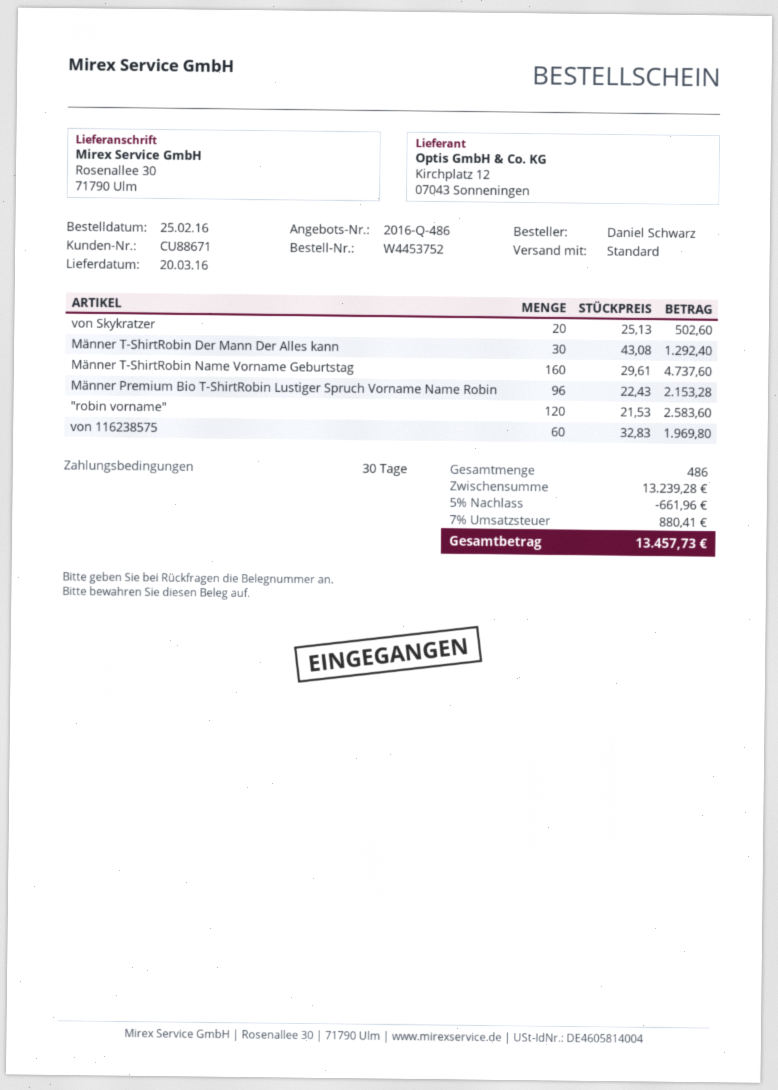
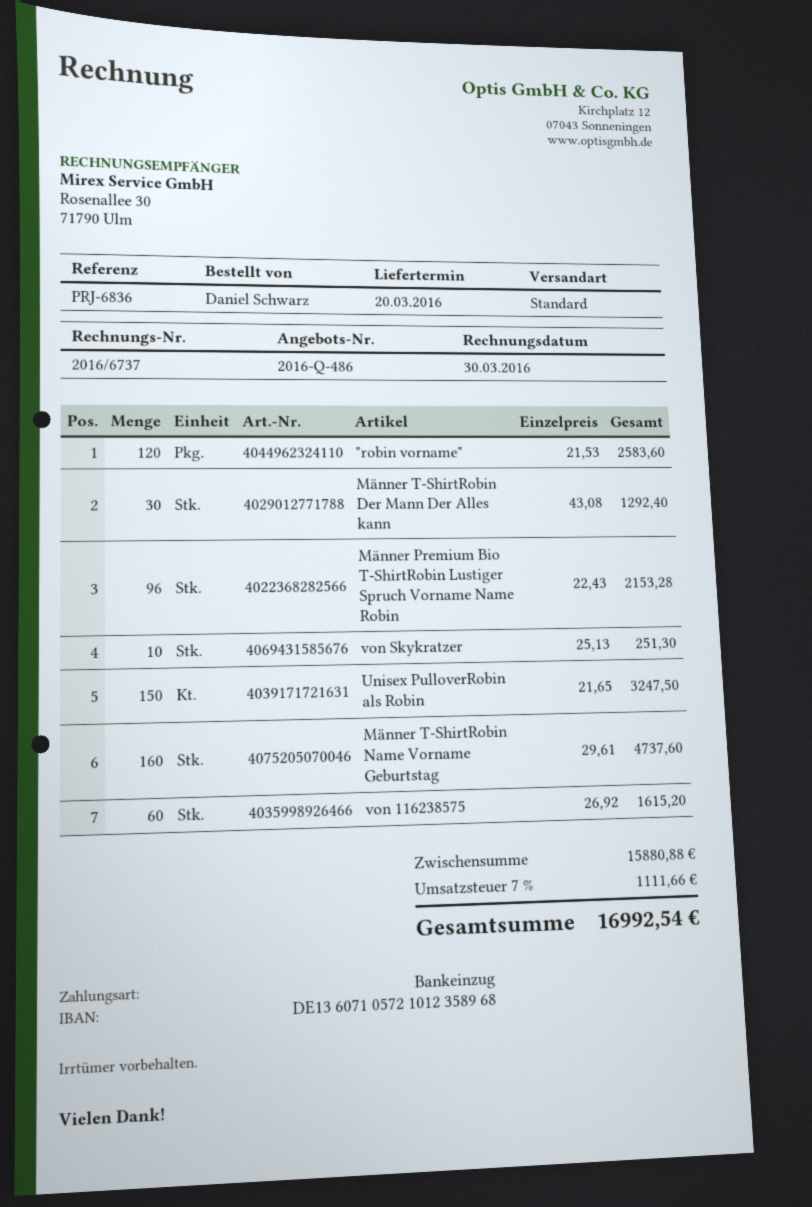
von Skykratzer: 20 x 25.13 = 502.60 -> 10 x 25.13 = 251.30
von 116238575: 60 x 32.83 = 1969.80 -> 60 x 26.92 = 1615.20
Unisex PulloverRobin als Robin: none -> 150 x 21.65 = 3247.50
subtotal: 13239.28 -> 15880.88
discount: 5% = 661.96 -> none
tax: 7% = 880.41 -> 7% = 1111.66
total: 13457.73 -> 16992.54

